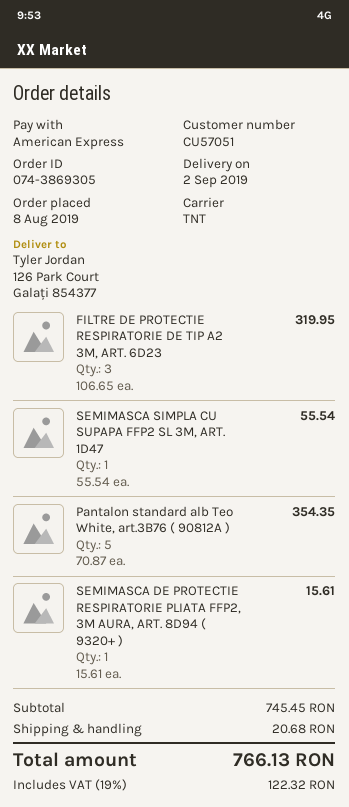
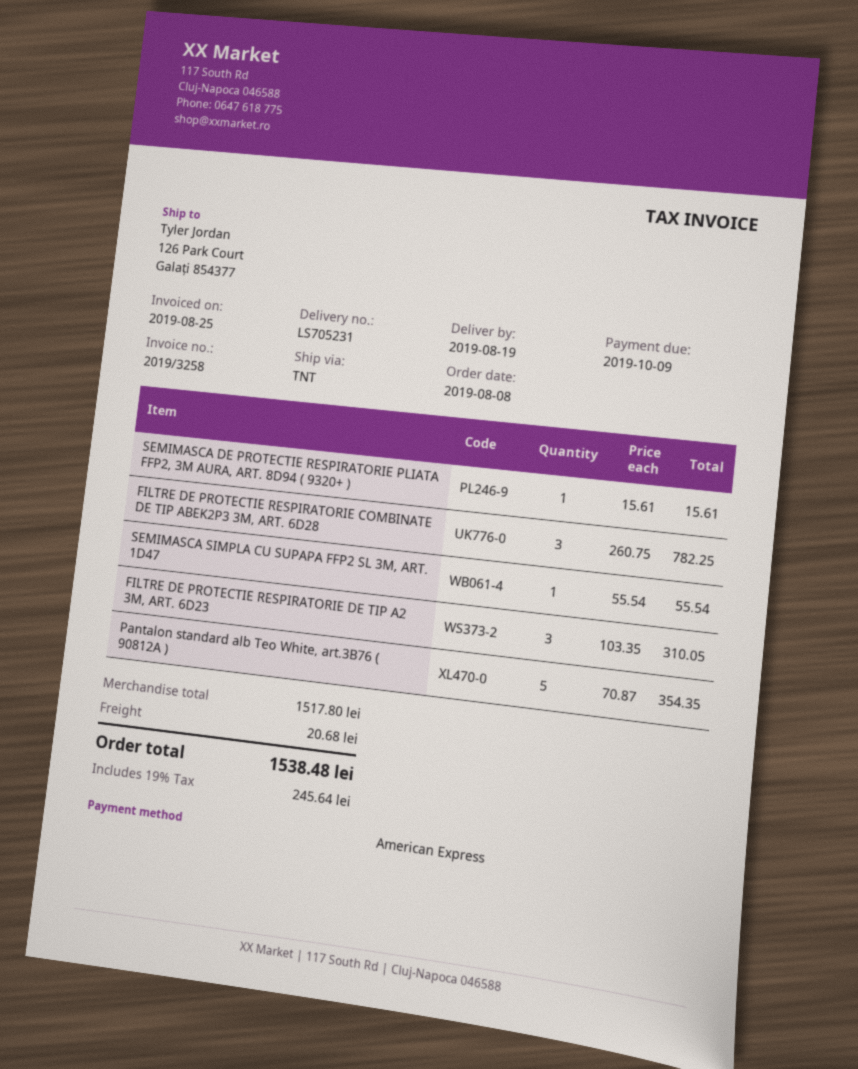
delivery date: 2019-09-02 -> 2019-08-19
FILTRE DE PROTECTIE RESPIRATORIE DE TIP A2 3M, ART. 6D23: 3 x 106.65 = 319.95 -> 3 x 103.35 = 310.05
FILTRE DE PROTECTIE RESPIRATORIE COMBINATE DE TIP ABEK2P3 3M, ART. 6D28: none -> 3 x 260.75 = 782.25
subtotal: 745.45 -> 1517.80
tax: 19% = 122.32 -> 19% = 245.64
total: 766.13 -> 1538.48

